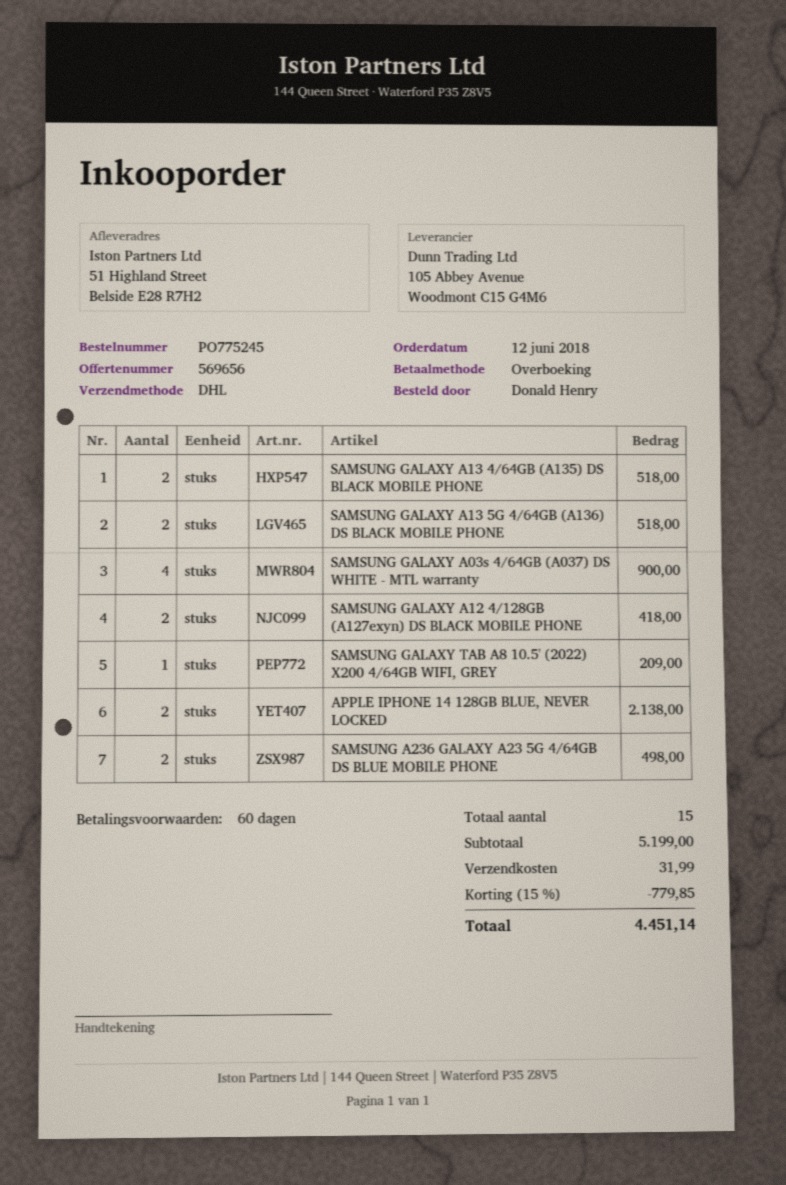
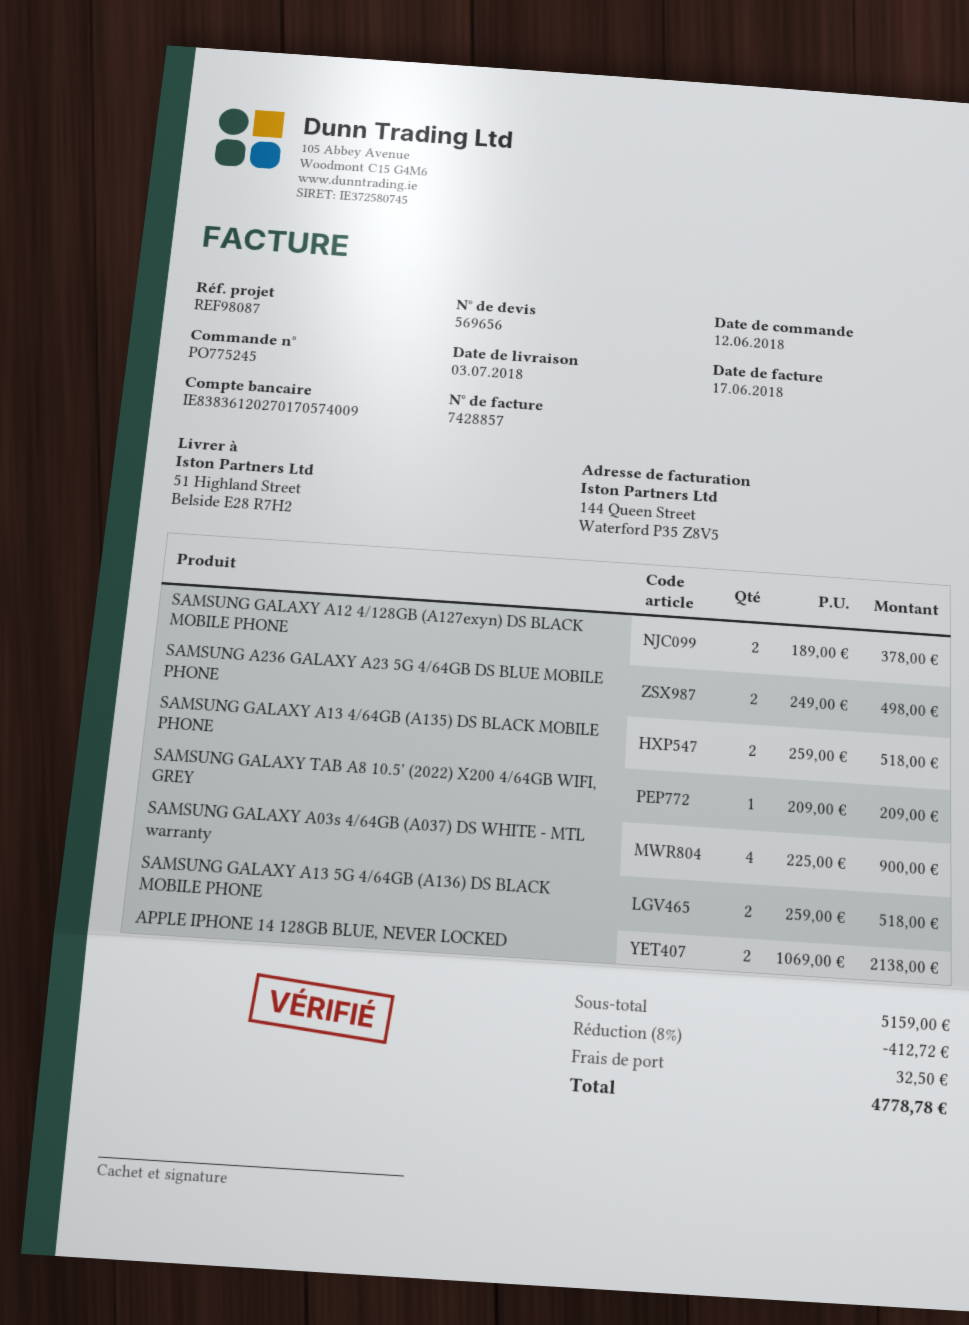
SAMSUNG GALAXY A12 4/128GB (A127exyn) DS BLACK MOBILE PHONE: 2 for 418.00 -> 2 for 378.00
subtotal: 5199.00 -> 5159.00
discount: 15% = 779.85 -> 8% = 412.72
shipping: 31.99 -> 32.50
total: 4451.14 -> 4778.78

